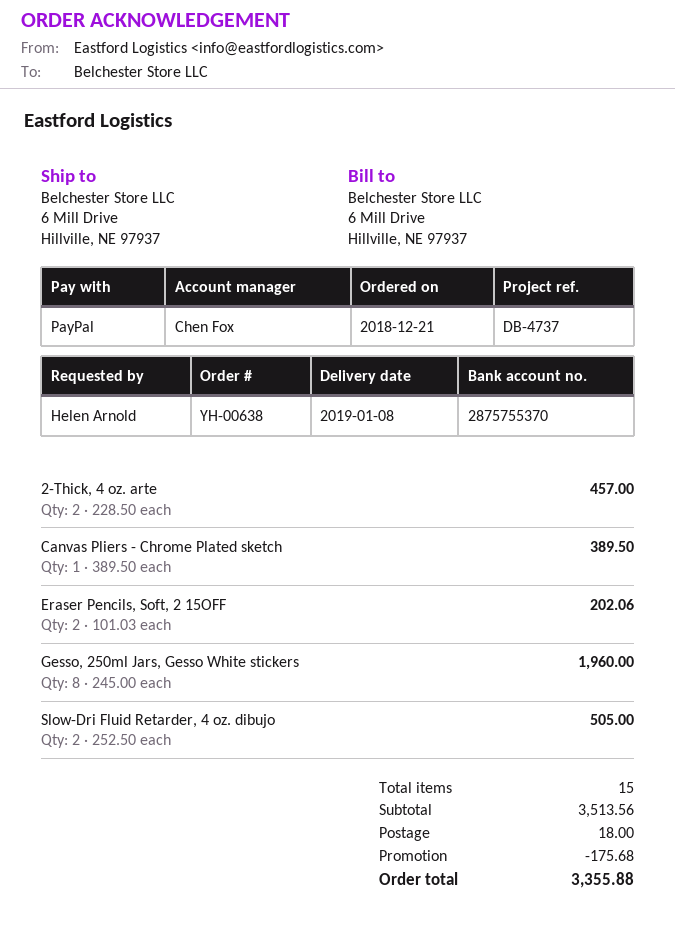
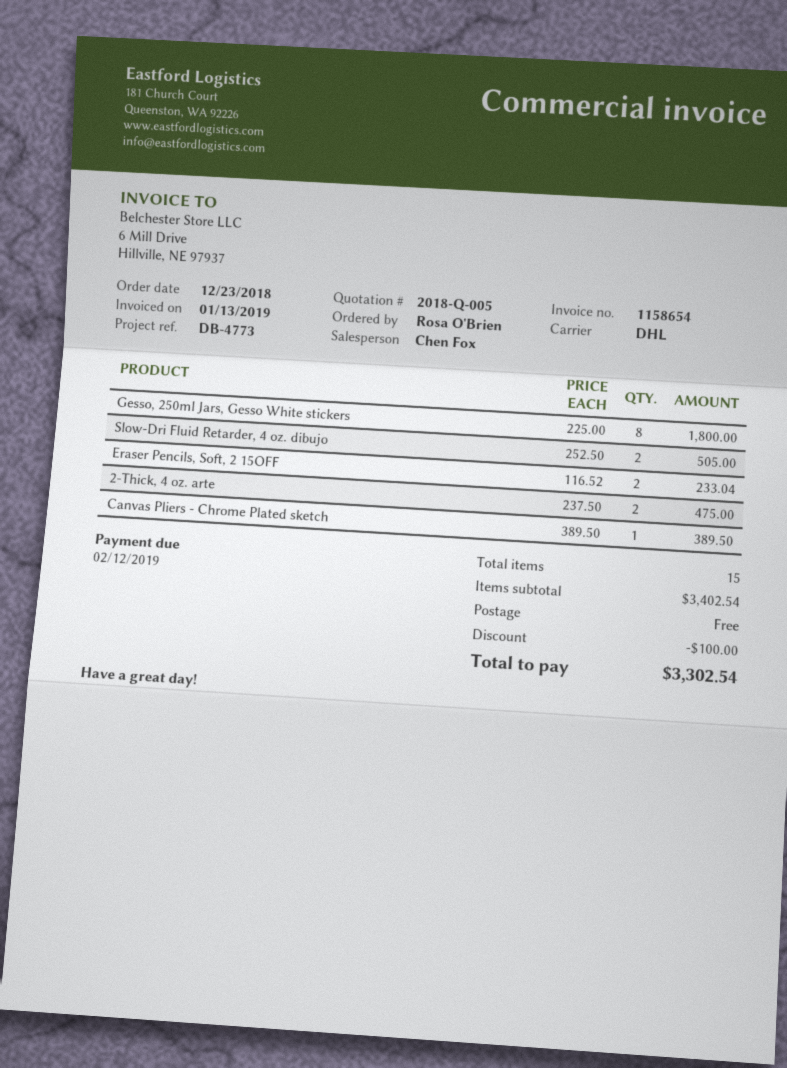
order date: 2018-12-21 -> 2018-12-23
reference: DB-4737 -> DB-4773
ordered by: Helen Arnold -> Rosa O'Brien
2-Thick, 4 oz. arte: 2 x 228.50 = 457.00 -> 2 x 237.50 = 475.00
Eraser Pencils, Soft, 2 15OFF: 2 x 101.03 = 202.06 -> 2 x 116.52 = 233.04
Gesso, 250ml Jars, Gesso White stickers: 8 x 245.00 = 1960.00 -> 8 x 225.00 = 1800.00
subtotal: 3513.56 -> 3402.54
discount: 175.68 -> 100.00
shipping: 18.00 -> 0.00
total: 3355.88 -> 3302.54

